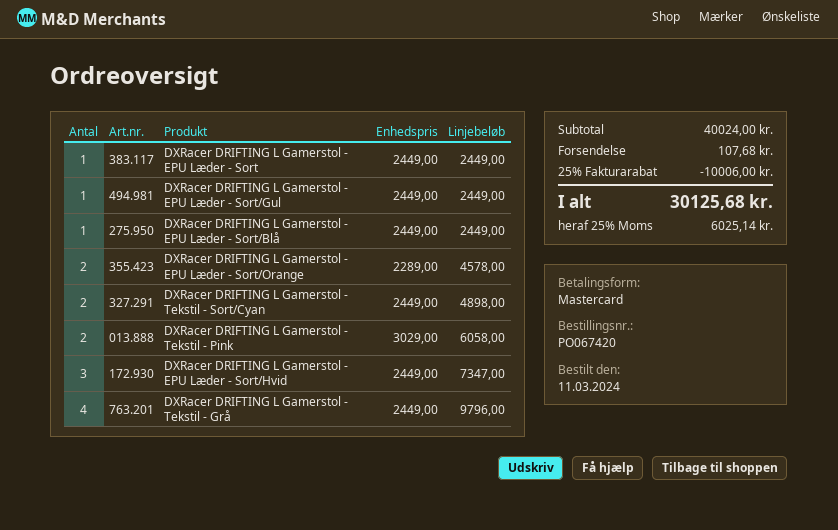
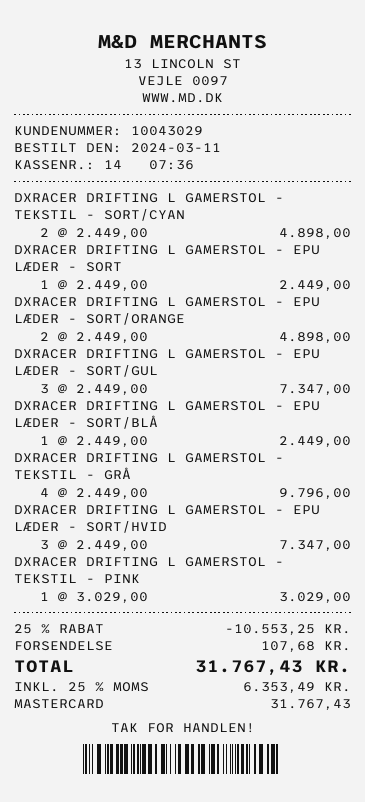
DXRacer DRIFTING L Gamerstol - EPU Læder - Sort/Gul: 1 x 2449.00 = 2449.00 -> 3 x 2449.00 = 7347.00
DXRacer DRIFTING L Gamerstol - EPU Læder - Sort/Orange: 2 x 2289.00 = 4578.00 -> 2 x 2449.00 = 4898.00
DXRacer DRIFTING L Gamerstol - Tekstil - Pink: 2 x 3029.00 = 6058.00 -> 1 x 3029.00 = 3029.00
discount: 25% = 10006.00 -> 25% = 10553.25
tax: 25% = 6025.14 -> 25% = 6353.49
total: 30125.68 -> 31767.43

